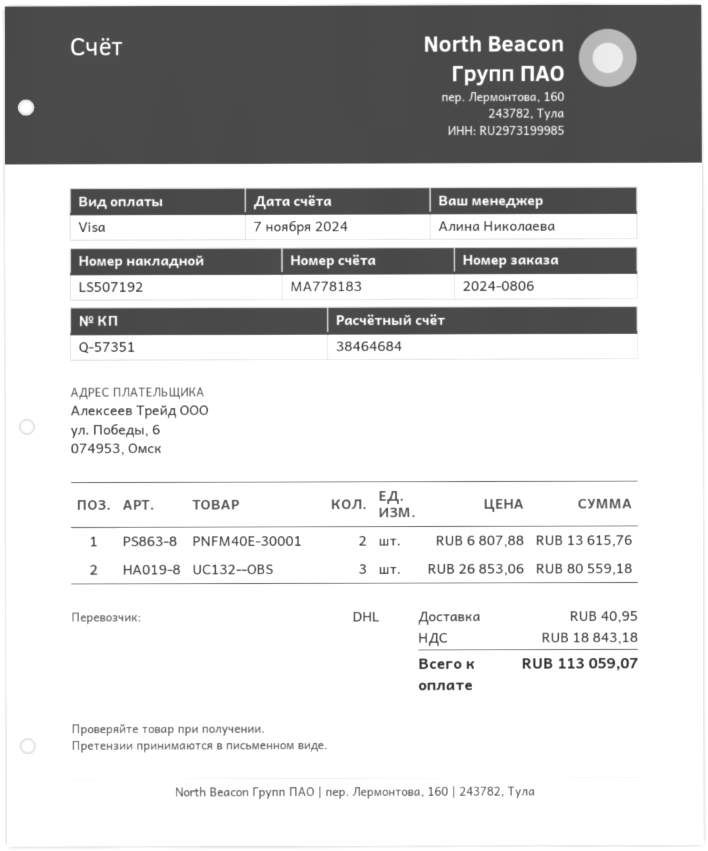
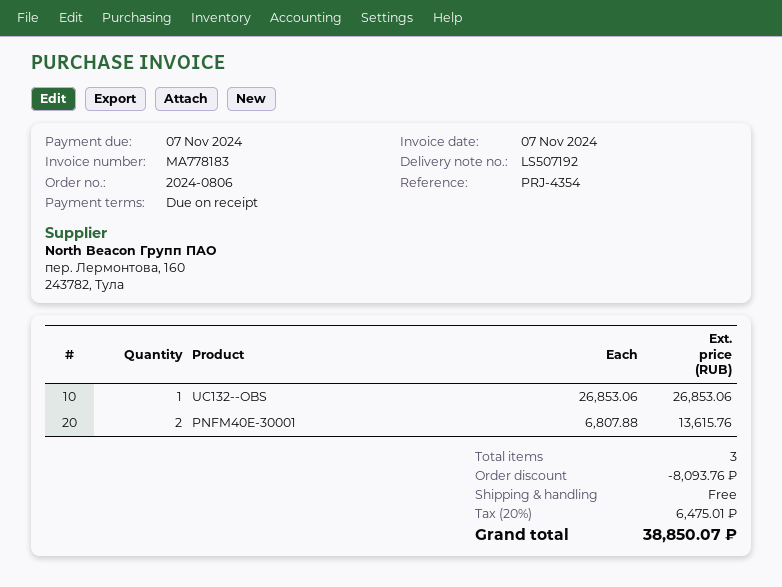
UC132--OBS: 3 x 26853.06 = 80559.18 -> 1 x 26853.06 = 26853.06
discount: none -> 8093.76
shipping: 40.95 -> 0.00
tax: 18843.18 -> 6475.01
total: 113059.07 -> 38850.07

